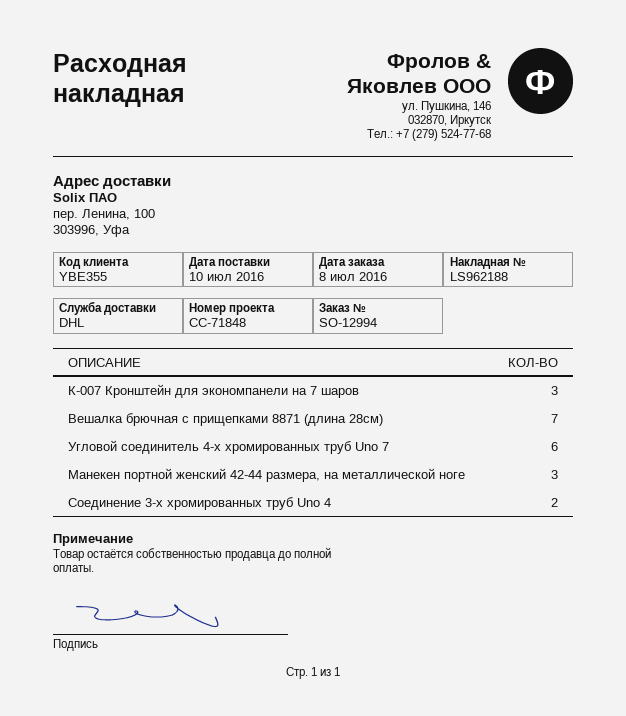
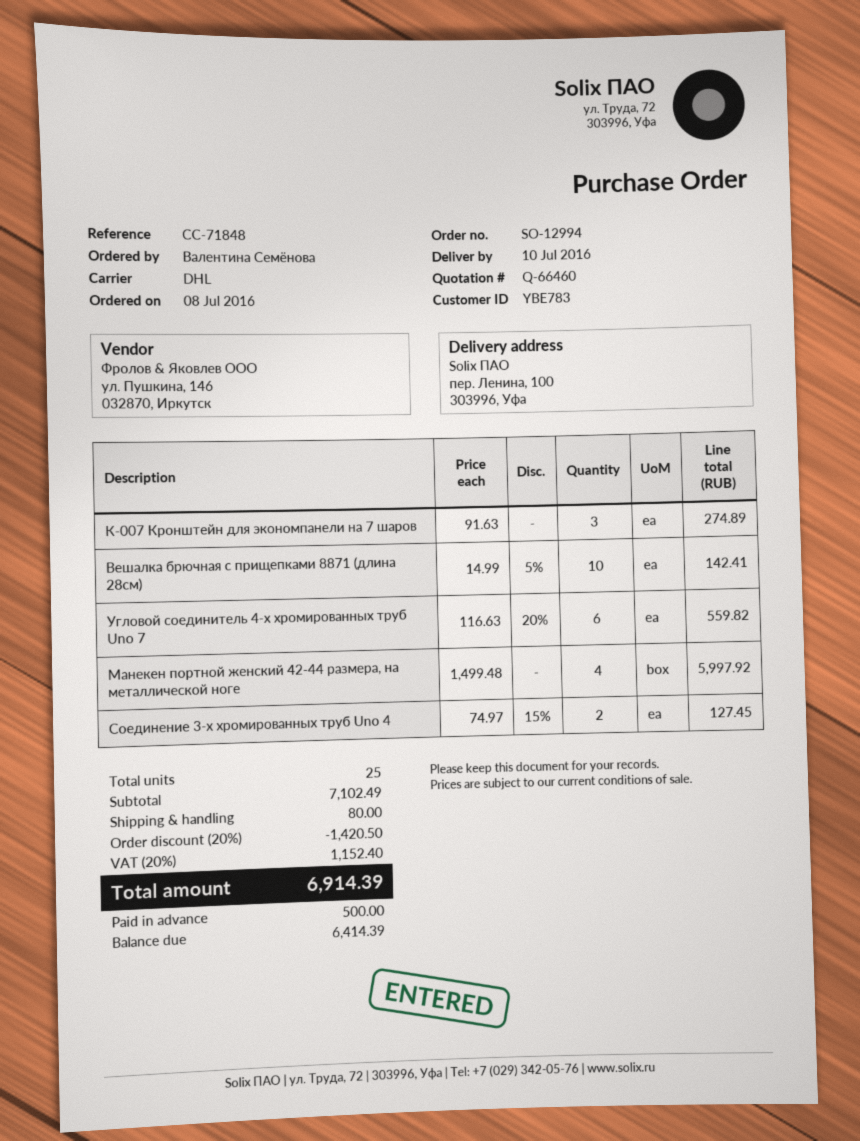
customer number: YBE355 -> YBE783
Вешалка брючная с прищепками 8871 (длина 28см): 7 -> 10
Манекен портной женский 42-44 размера, на металлической ноге: 3 -> 4

